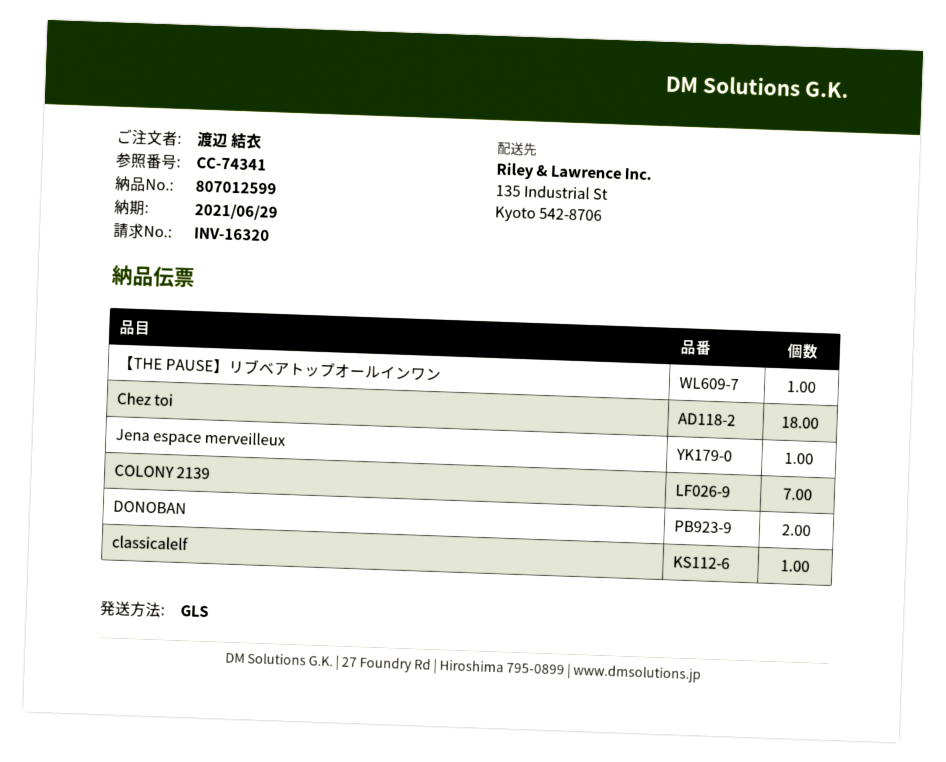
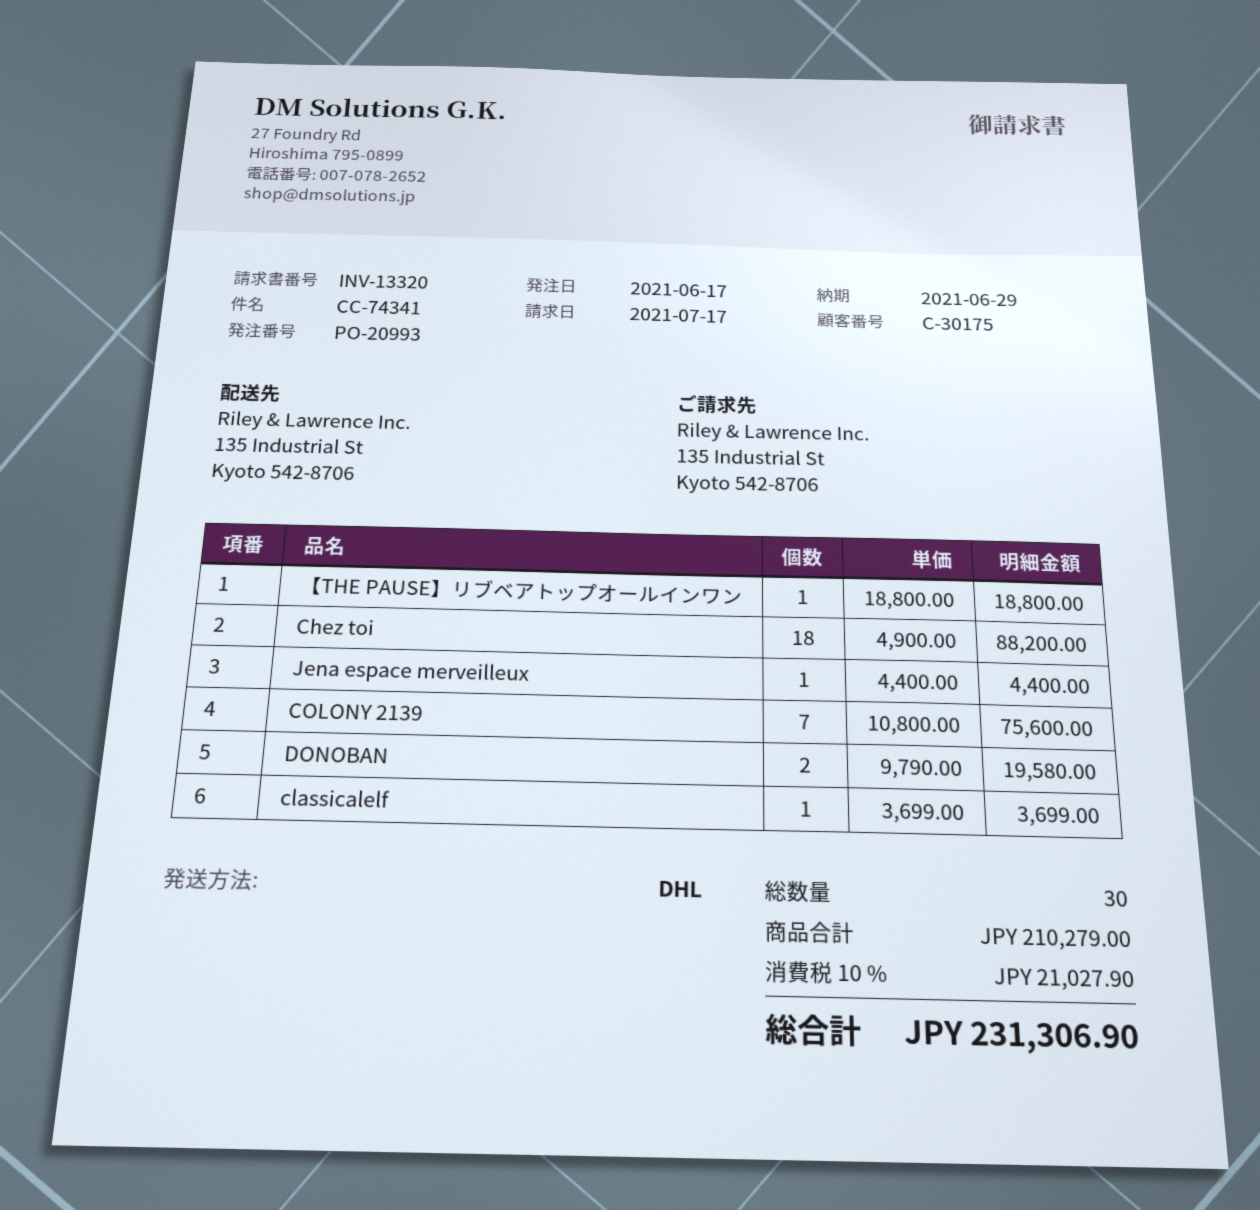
invoice number: INV-16320 -> INV-13320
shipping method: GLS -> DHL

